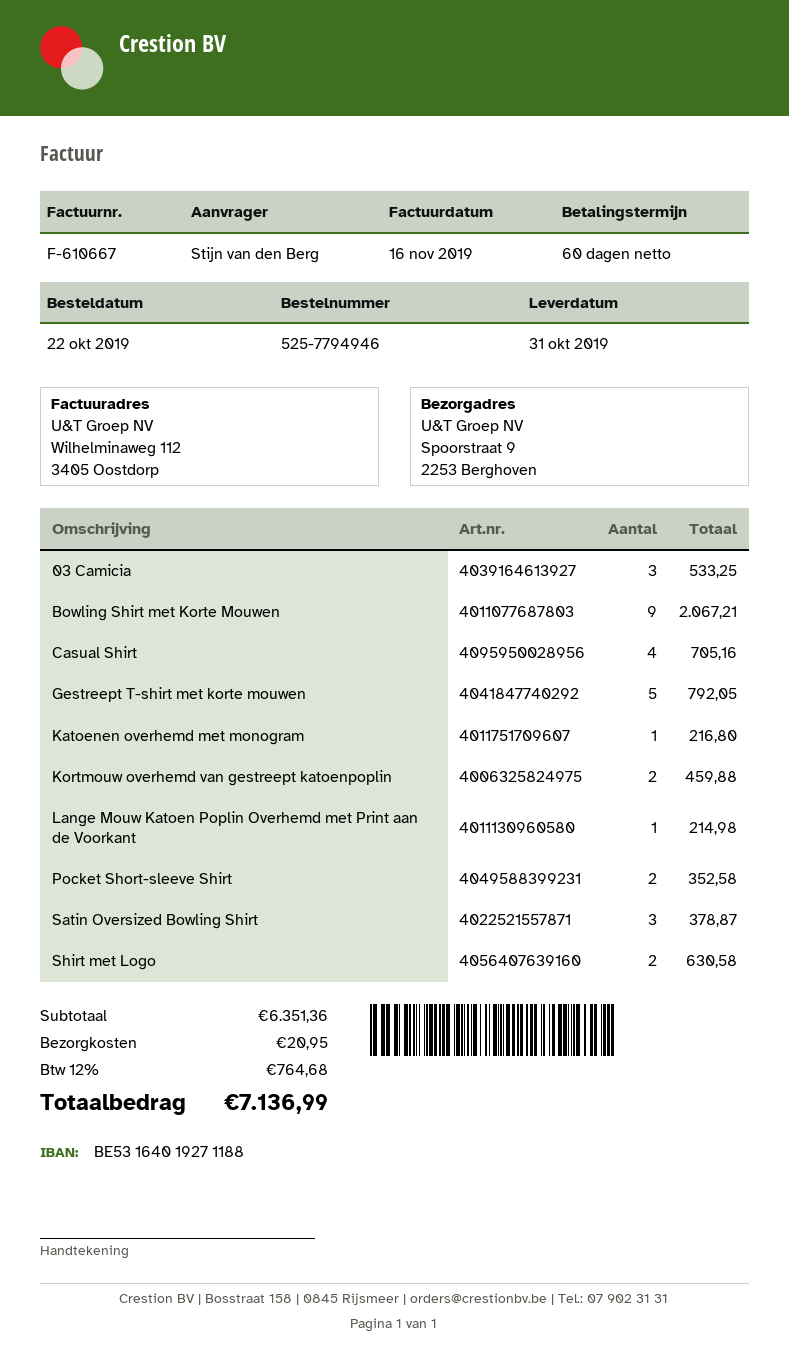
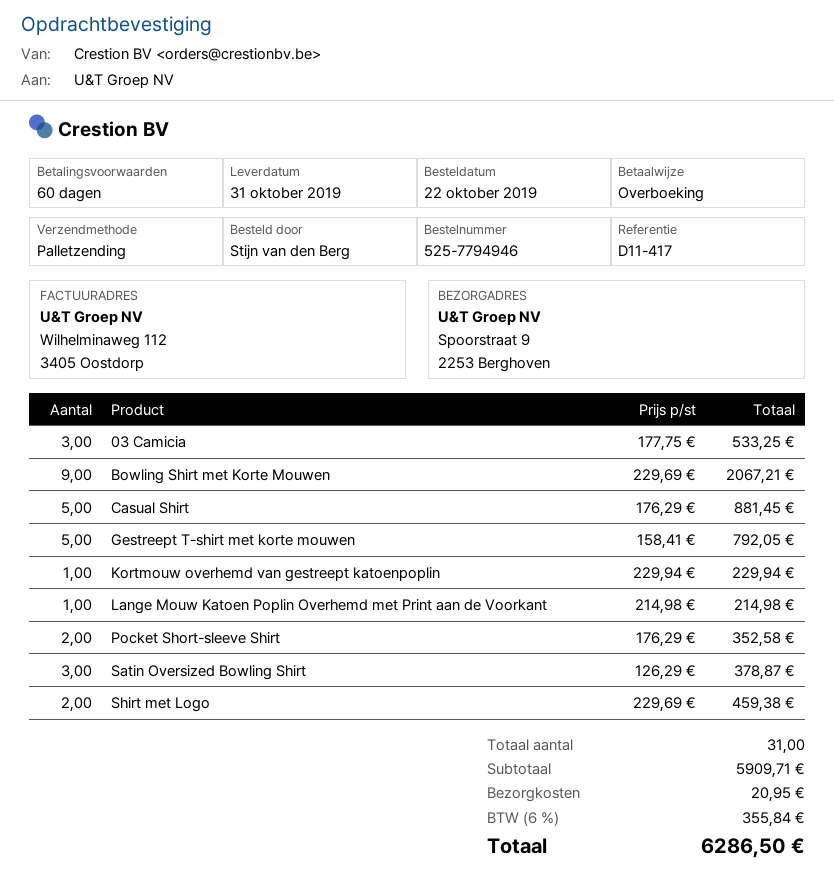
Casual Shirt: 4 for 705.16 -> 5 for 881.45
Katoenen overhemd met monogram: 1 for 216.80 -> none
Kortmouw overhemd van gestreept katoenpoplin: 2 for 459.88 -> 1 for 229.94
Shirt met Logo: 2 for 630.58 -> 2 for 459.38
subtotal: 6351.36 -> 5909.71
tax: 12% = 764.68 -> 6% = 355.84
total: 7136.99 -> 6286.50

